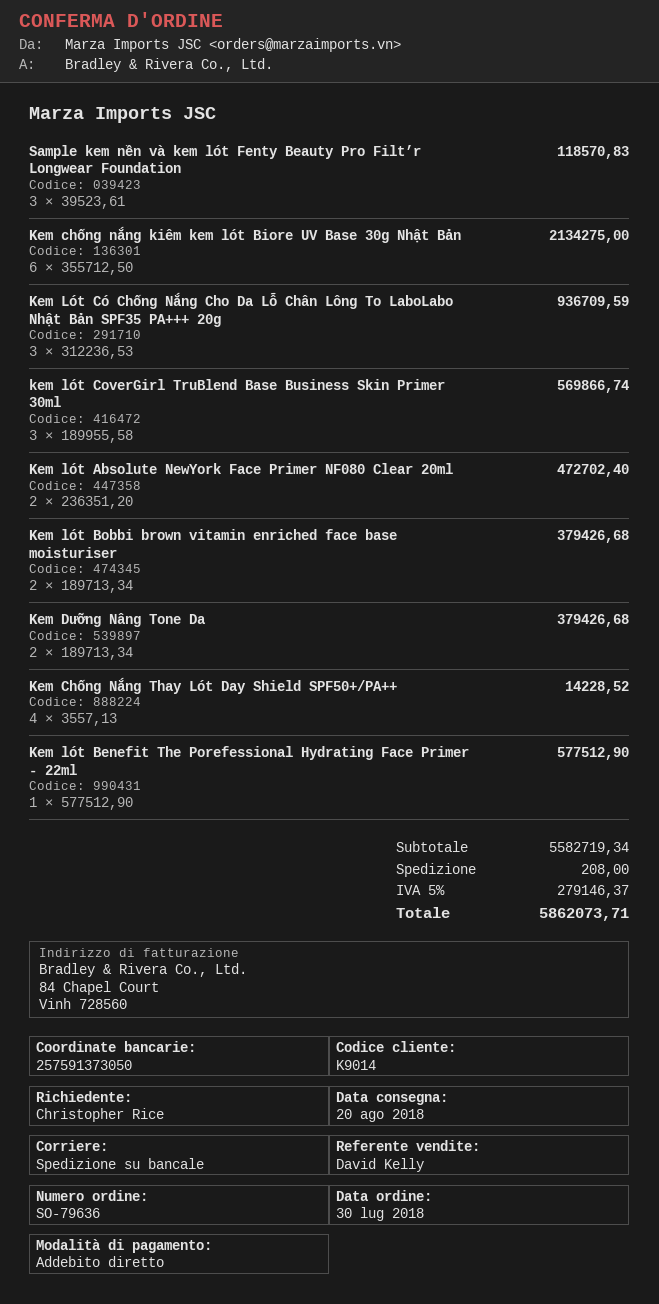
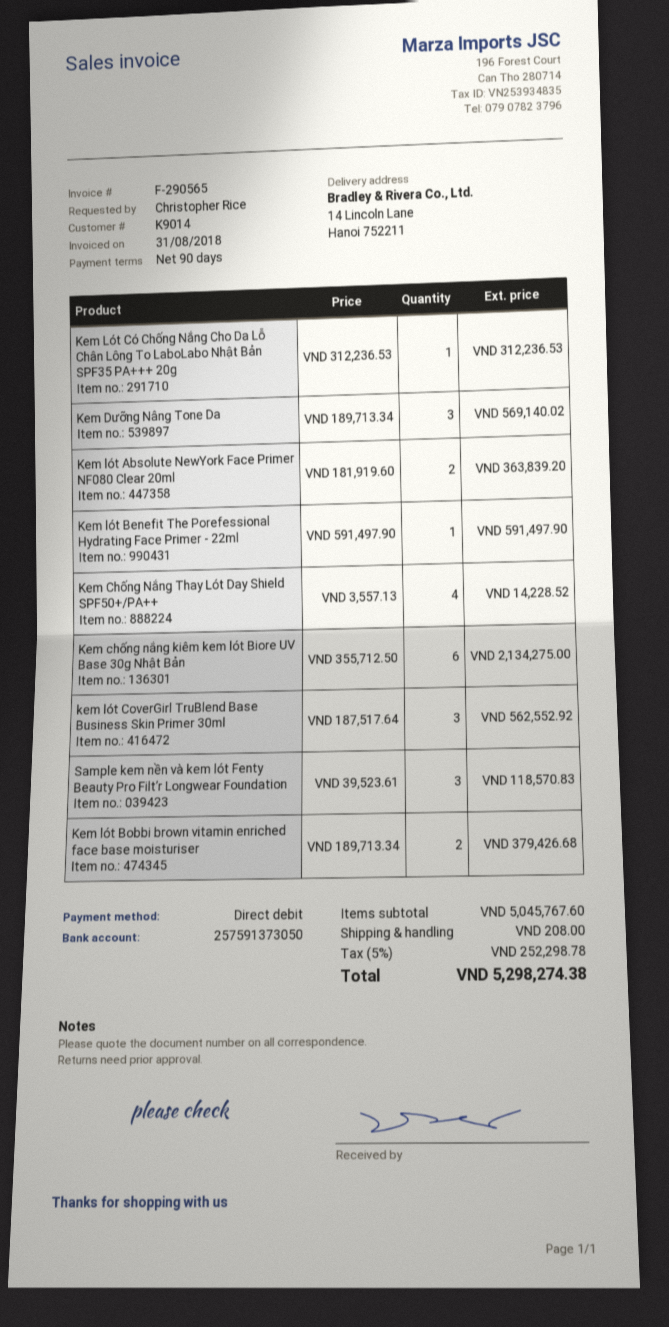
Kem Lót Có Chống Nắng Cho Da Lỗ Chân Lông To LaboLabo Nhật Bản SPF35 PA+++ 20g: 3 x 312236.53 = 936709.59 -> 1 x 312236.53 = 312236.53
kem lót CoverGirl TruBlend Base Business Skin Primer 30ml: 3 x 189955.58 = 569866.74 -> 3 x 187517.64 = 562552.92
Kem lót Absolute NewYork Face Primer NF080 Clear 20ml: 2 x 236351.20 = 472702.40 -> 2 x 181919.60 = 363839.20
Kem Dưỡng Nâng Tone Da: 2 x 189713.34 = 379426.68 -> 3 x 189713.34 = 569140.02
Kem lót Benefit The Porefessional Hydrating Face Primer - 22ml: 1 x 577512.90 = 577512.90 -> 1 x 591497.90 = 591497.90
subtotal: 5582719.34 -> 5045767.60
tax: 5% = 279146.37 -> 5% = 252298.78
total: 5862073.71 -> 5298274.38

